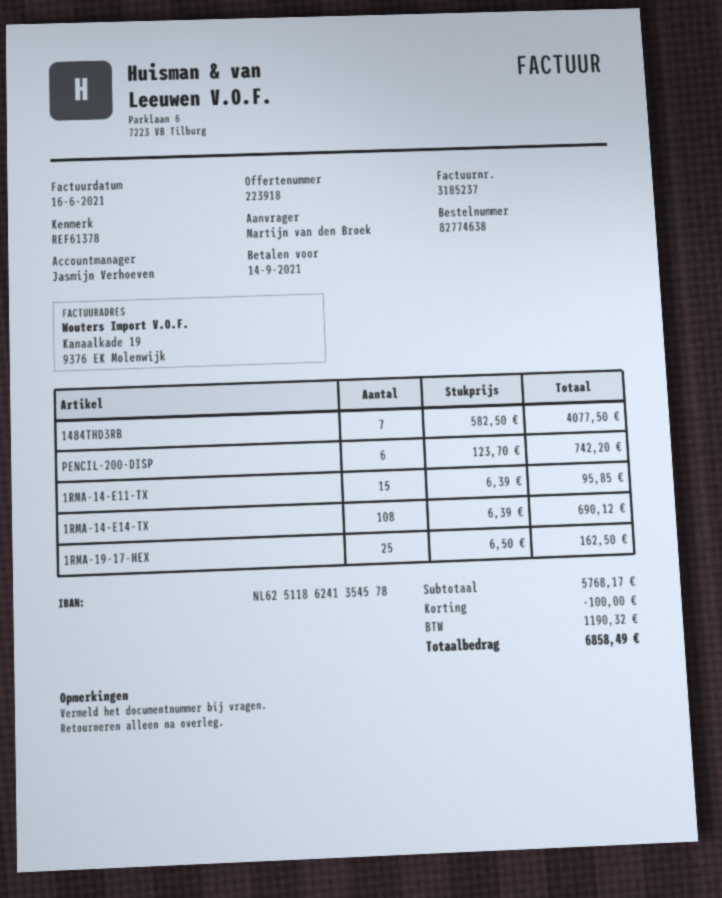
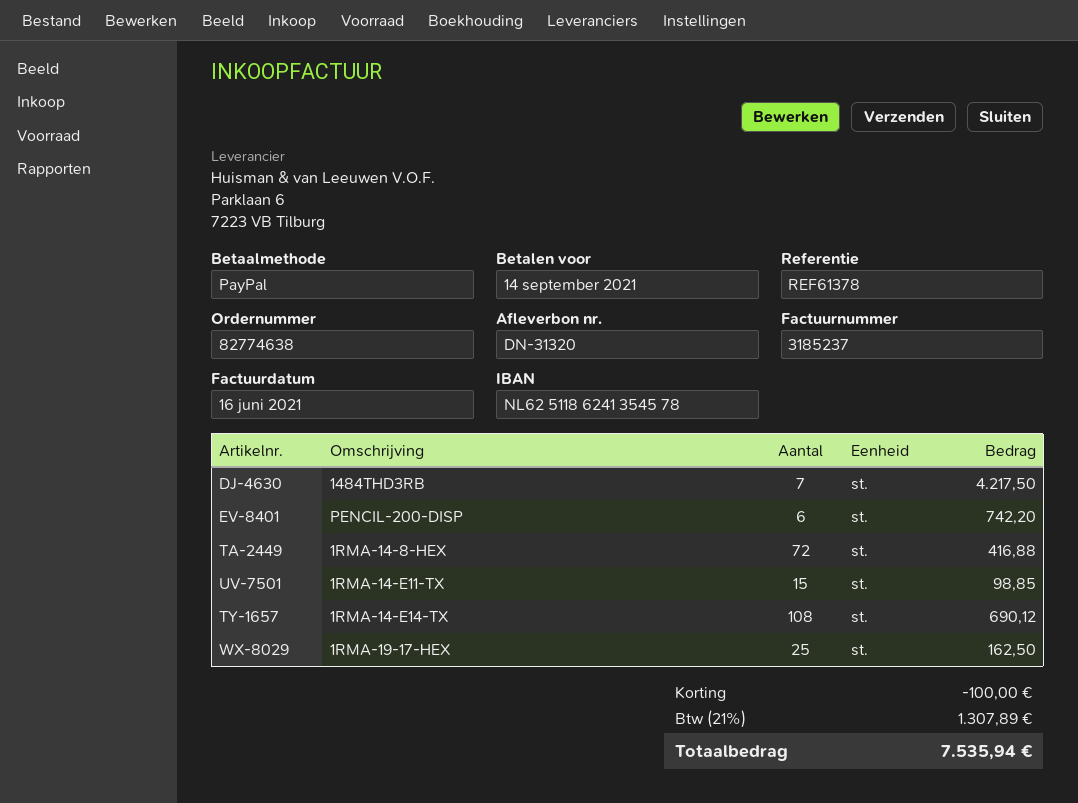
1484THD3RB: 7 for 4077.50 -> 7 for 4217.50
1RMA-14-E11-TX: 15 for 95.85 -> 15 for 98.85
1RMA-14-8-HEX: none -> 72 for 416.88
tax: 1190.32 -> 1307.89
total: 6858.49 -> 7535.94

